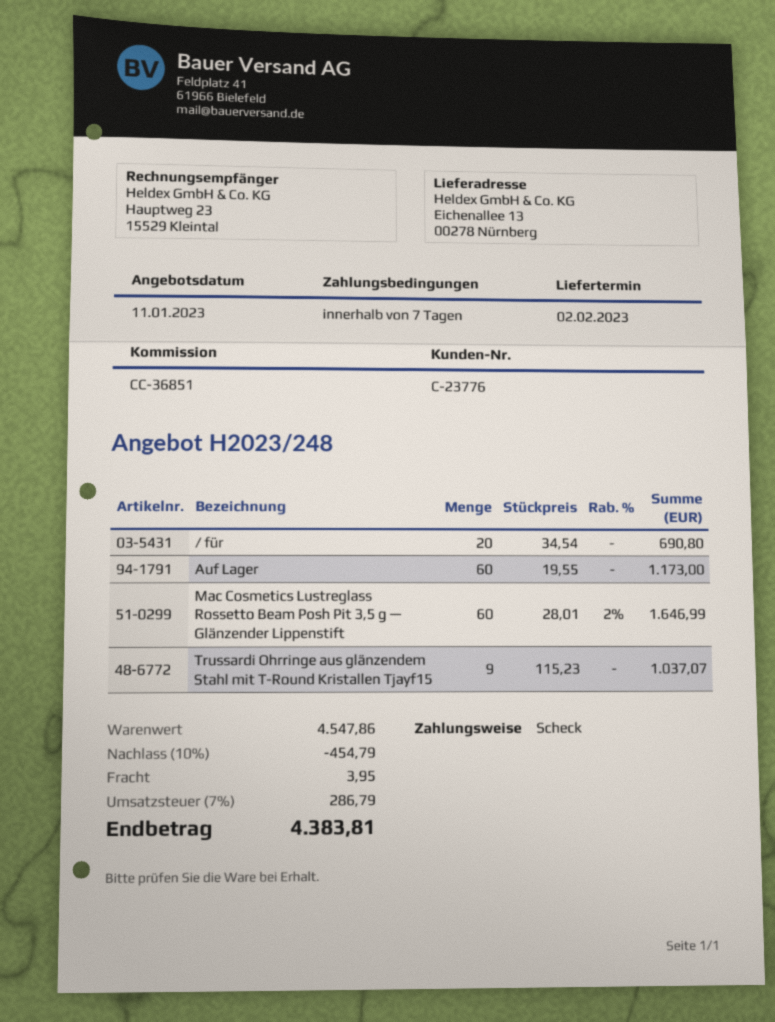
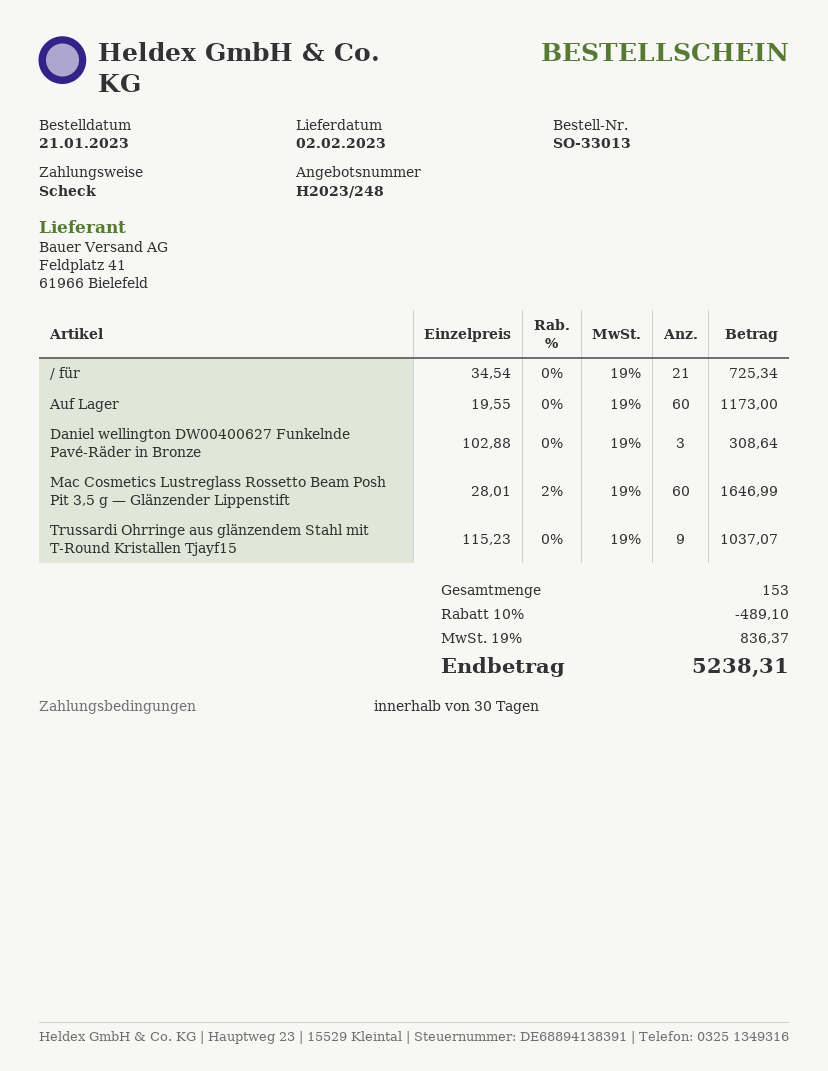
payment terms: 7 days -> 30 days
/ für: 20 x 34.54 = 690.80 -> 21 x 34.54 = 725.34
Daniel wellington DW00400627 Funkelnde Pavé-Räder in Bronze: none -> 3 x 102.88 = 308.64
discount: 10% = 454.79 -> 10% = 489.10
shipping: 3.95 -> none
tax: 7% = 286.79 -> 19% = 836.37
total: 4383.81 -> 5238.31

